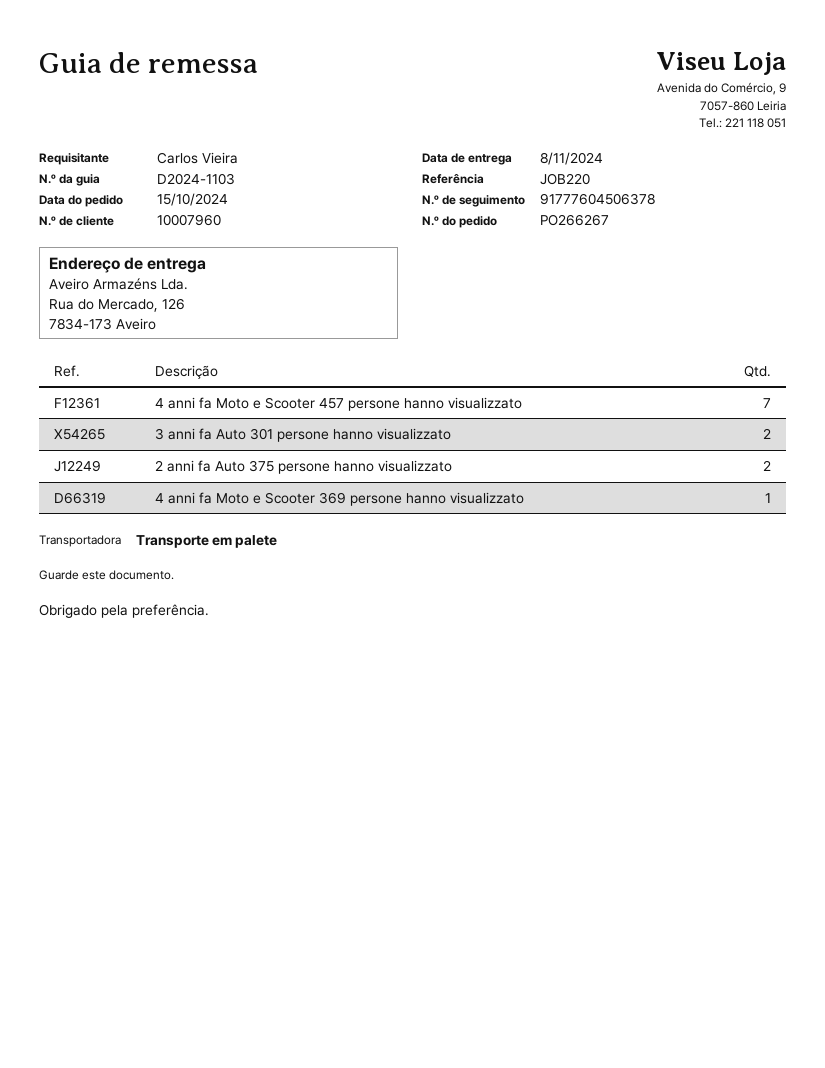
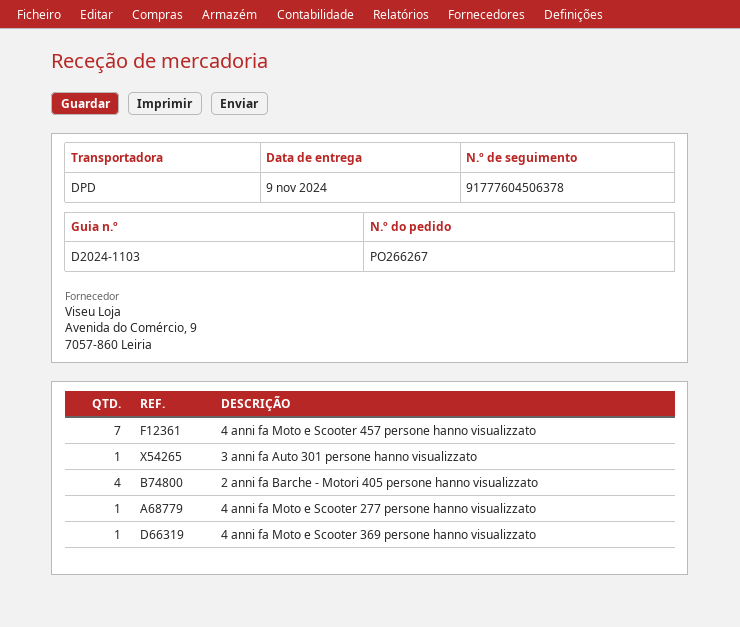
delivery date: 2024-11-08 -> 2024-11-09
shipping method: pallet freight -> DPD
3 anni fa Auto 301 persone hanno visualizzato: 2 -> 1
2 anni fa Auto 375 persone hanno visualizzato: 2 -> none
2 anni fa Barche - Motori 405 persone hanno visualizzato: none -> 4
4 anni fa Moto e Scooter 277 persone hanno visualizzato: none -> 1

